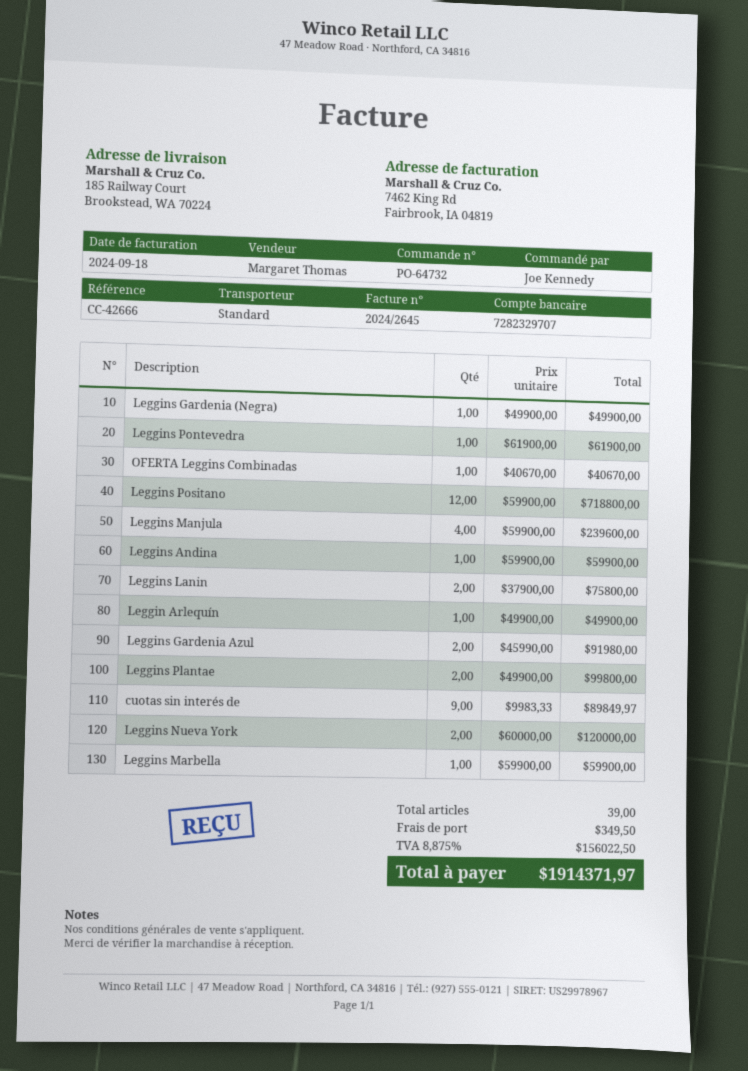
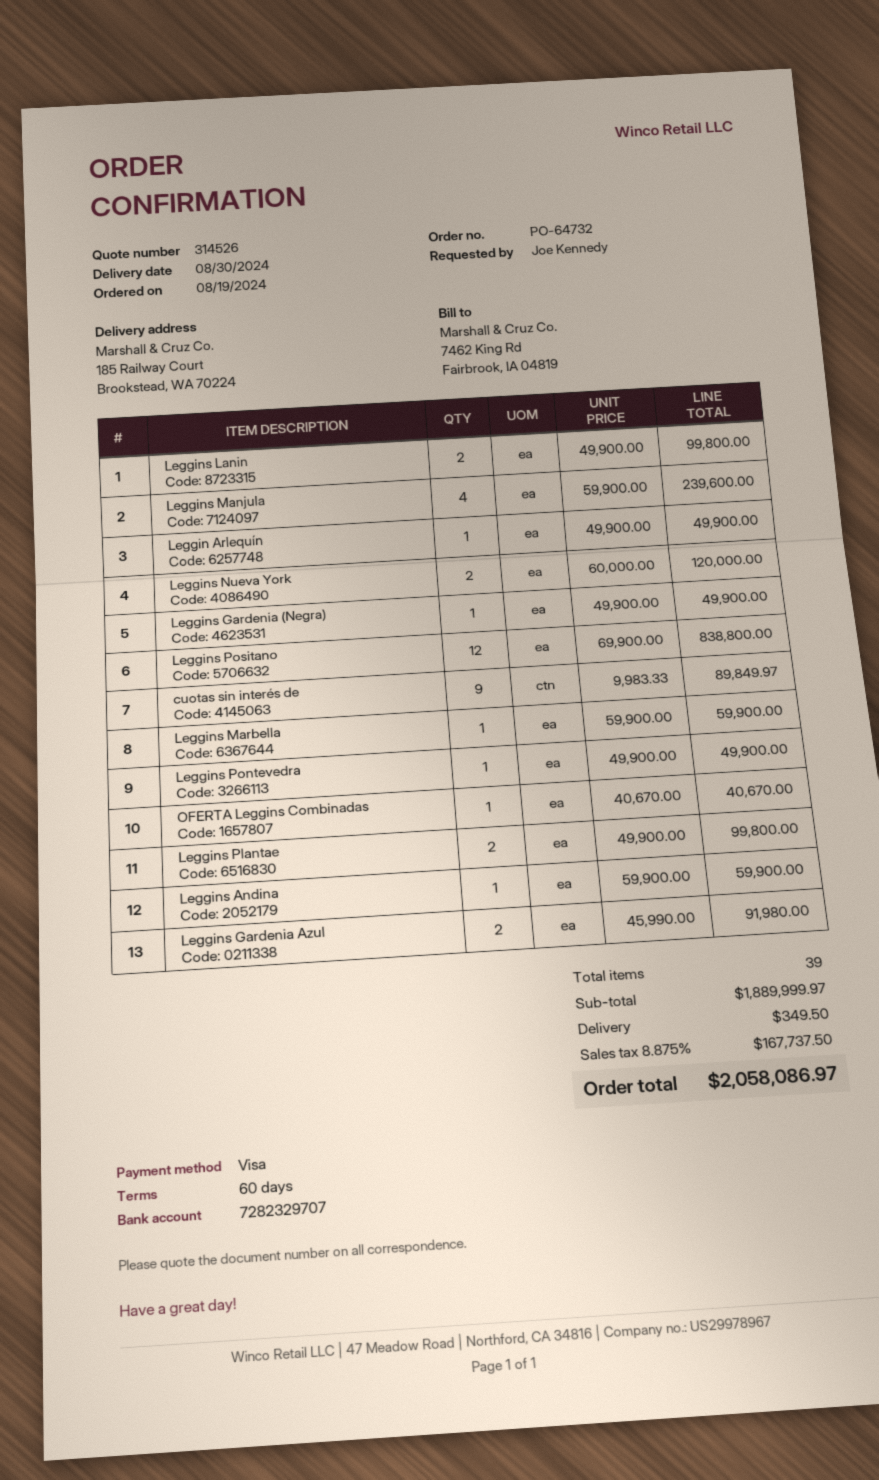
Leggins Pontevedra: 1 x 61900.00 = 61900.00 -> 1 x 49900.00 = 49900.00
Leggins Positano: 12 x 59900.00 = 718800.00 -> 12 x 69900.00 = 838800.00
Leggins Lanin: 2 x 37900.00 = 75800.00 -> 2 x 49900.00 = 99800.00
tax: 8.875% = 156022.50 -> 8.875% = 167737.50
total: 1914371.97 -> 2058086.97

